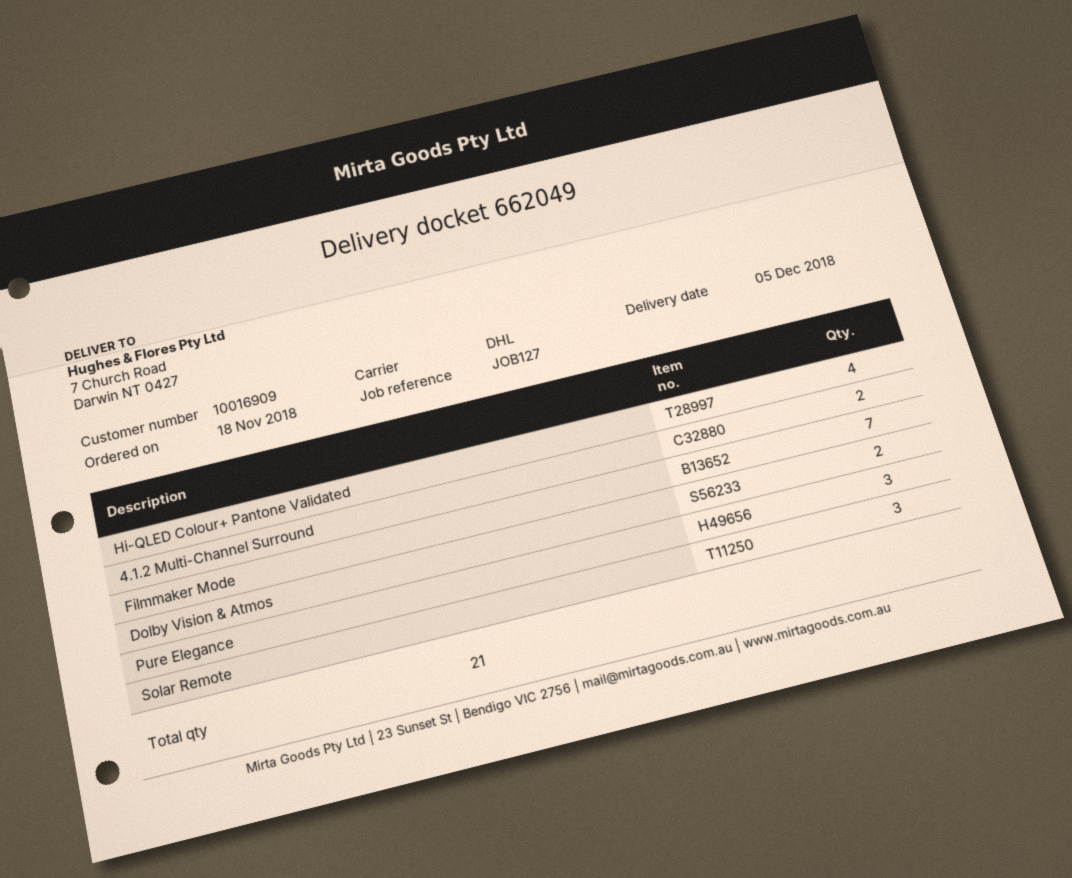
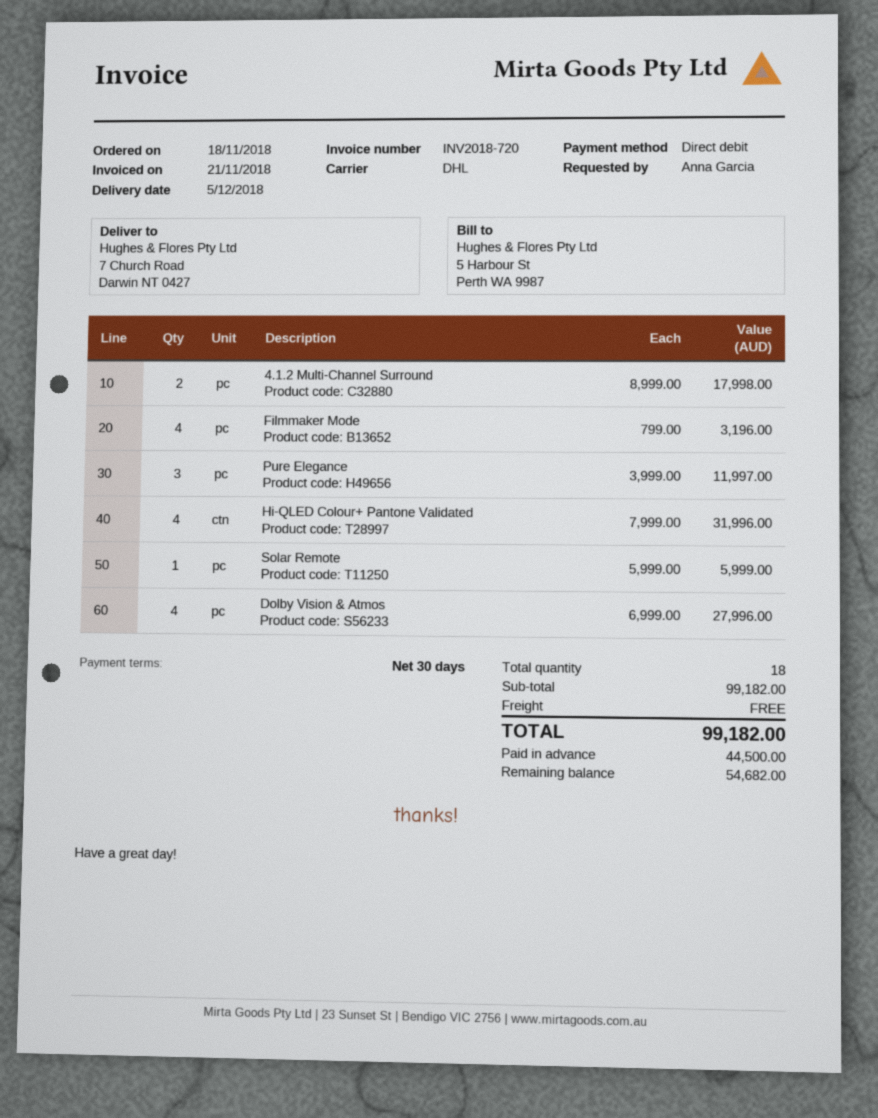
Filmmaker Mode: 7 -> 4
Dolby Vision & Atmos: 2 -> 4
Solar Remote: 3 -> 1
total quantity: 21 -> 18

